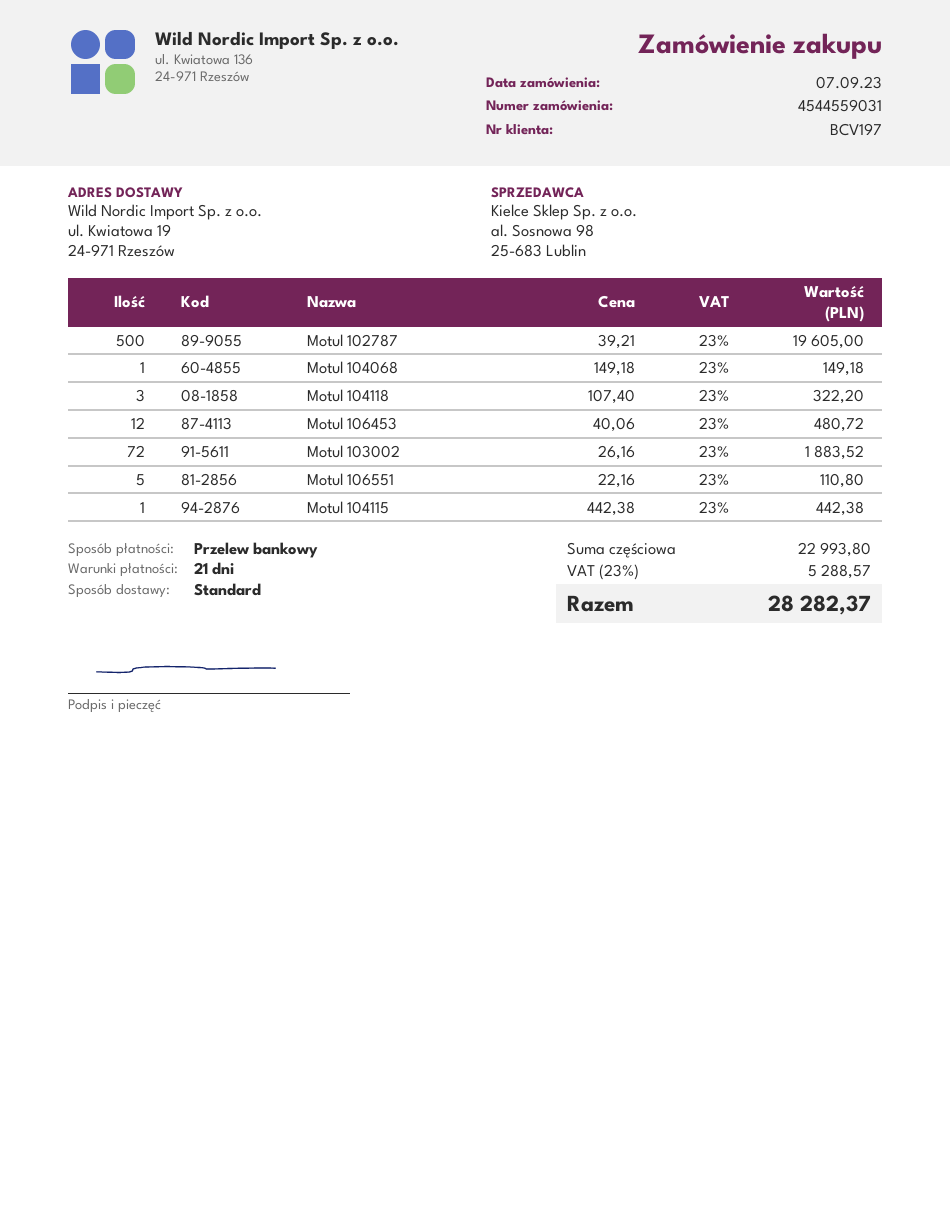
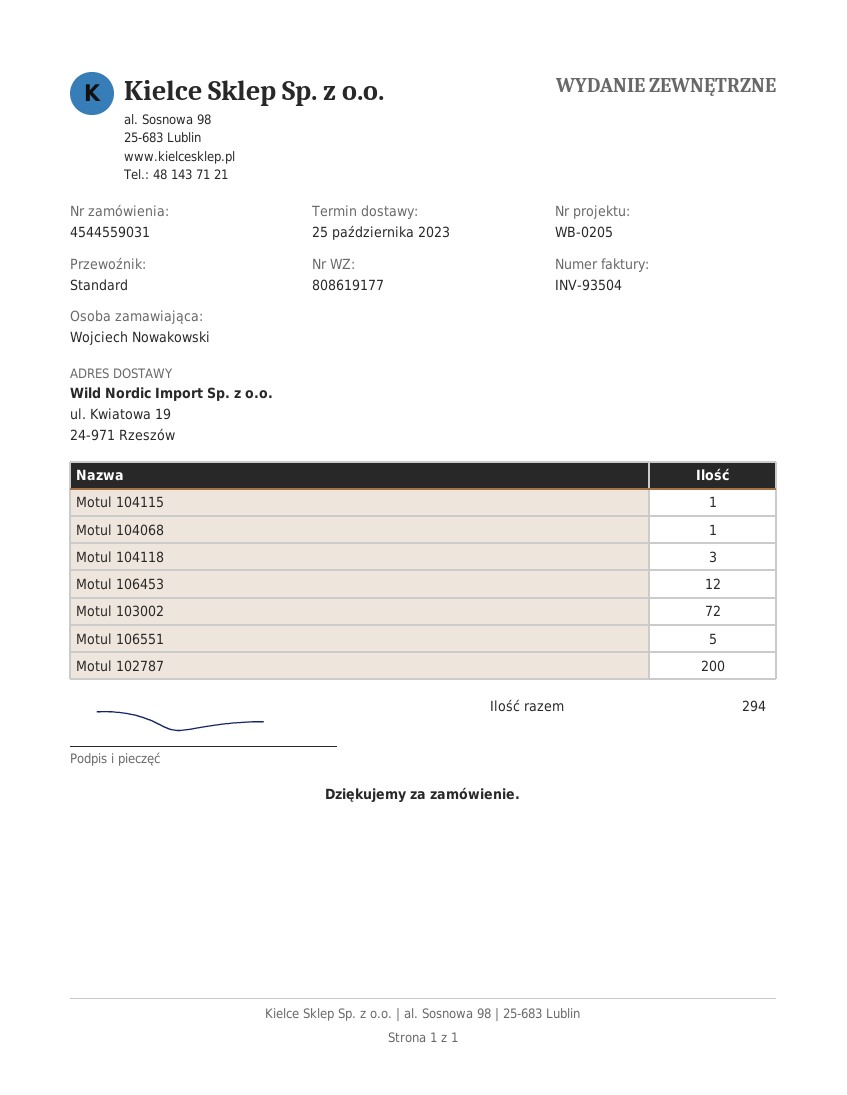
Motul 102787: 500 -> 200

